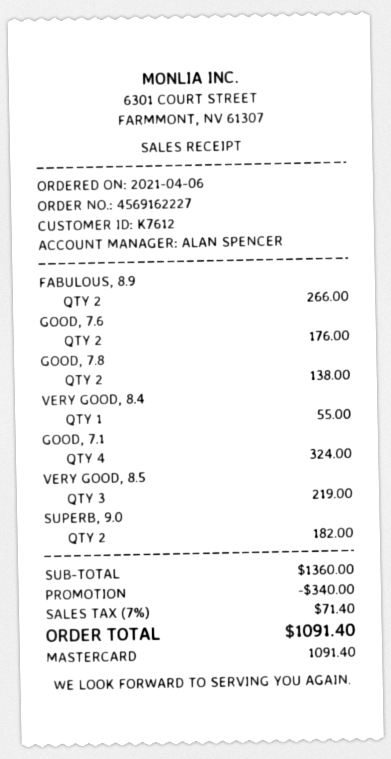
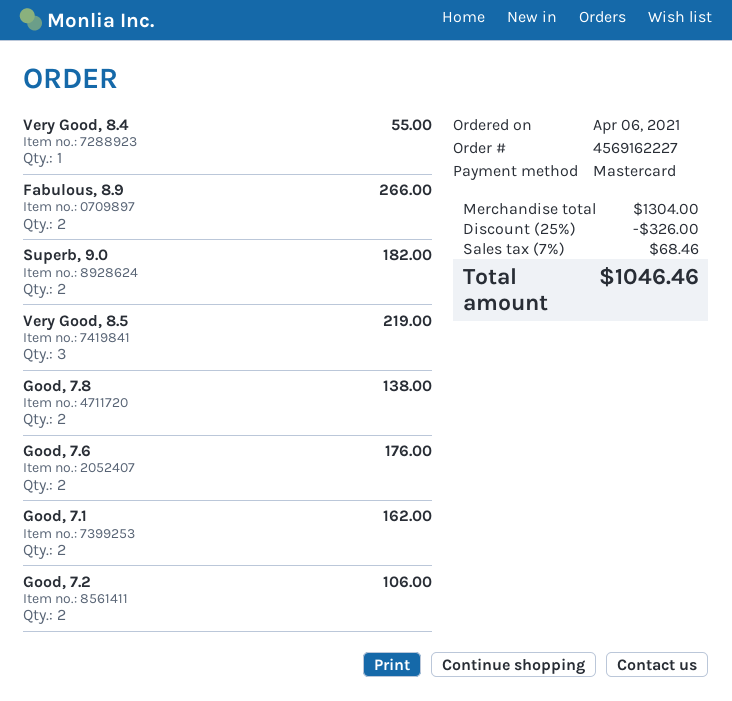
GOOD, 7.1: 4 for 324.00 -> 2 for 162.00
Good, 7.2: none -> 2 for 106.00
subtotal: 1360.00 -> 1304.00
discount: 340.00 -> 326.00
tax: 7% = 71.40 -> 7% = 68.46
total: 1091.40 -> 1046.46

